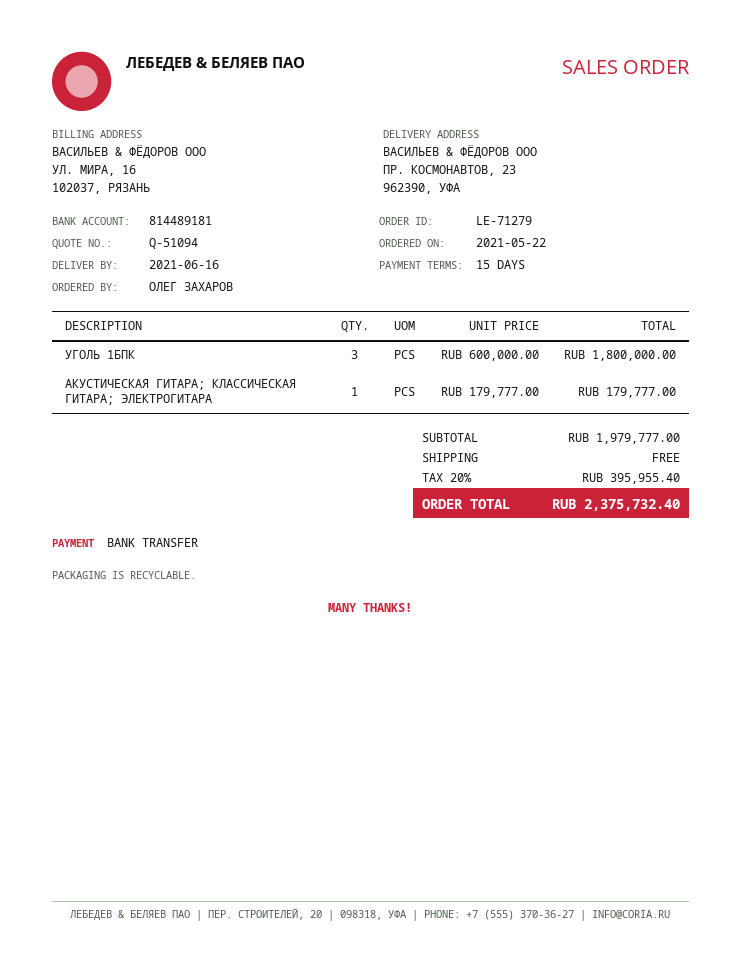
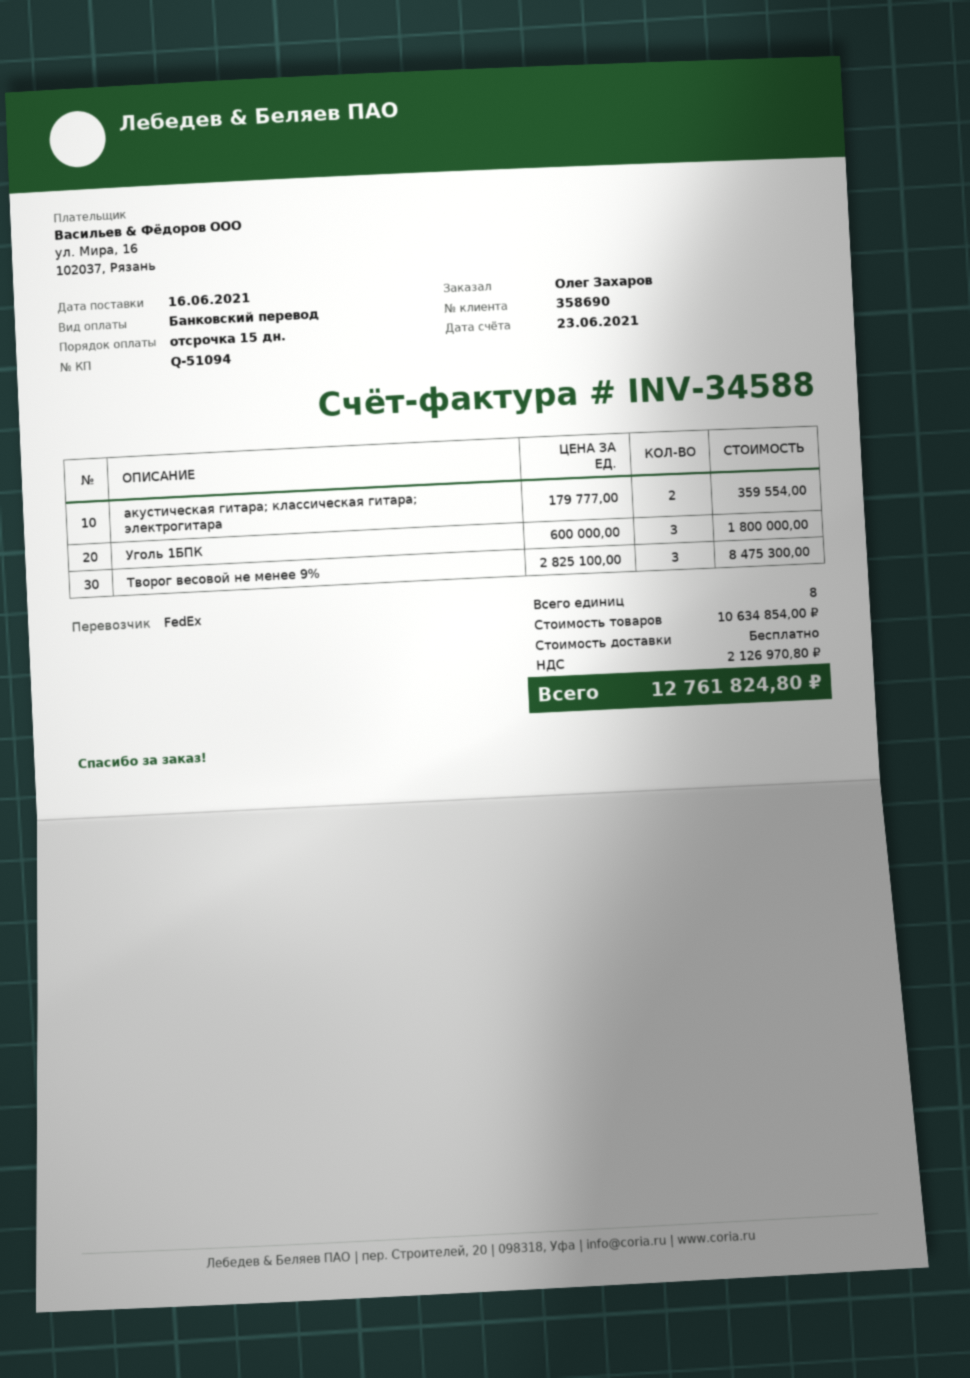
АКУСТИЧЕСКАЯ ГИТАРА; КЛАССИЧЕСКАЯ ГИТАРА; ЭЛЕКТРОГИТАРА: 1 x 179777.00 = 179777.00 -> 2 x 179777.00 = 359554.00
Творог весовой не менее 9%: none -> 3 x 2825100.00 = 8475300.00
subtotal: 1979777.00 -> 10634854.00
tax: 395955.40 -> 2126970.80
total: 2375732.40 -> 12761824.80

